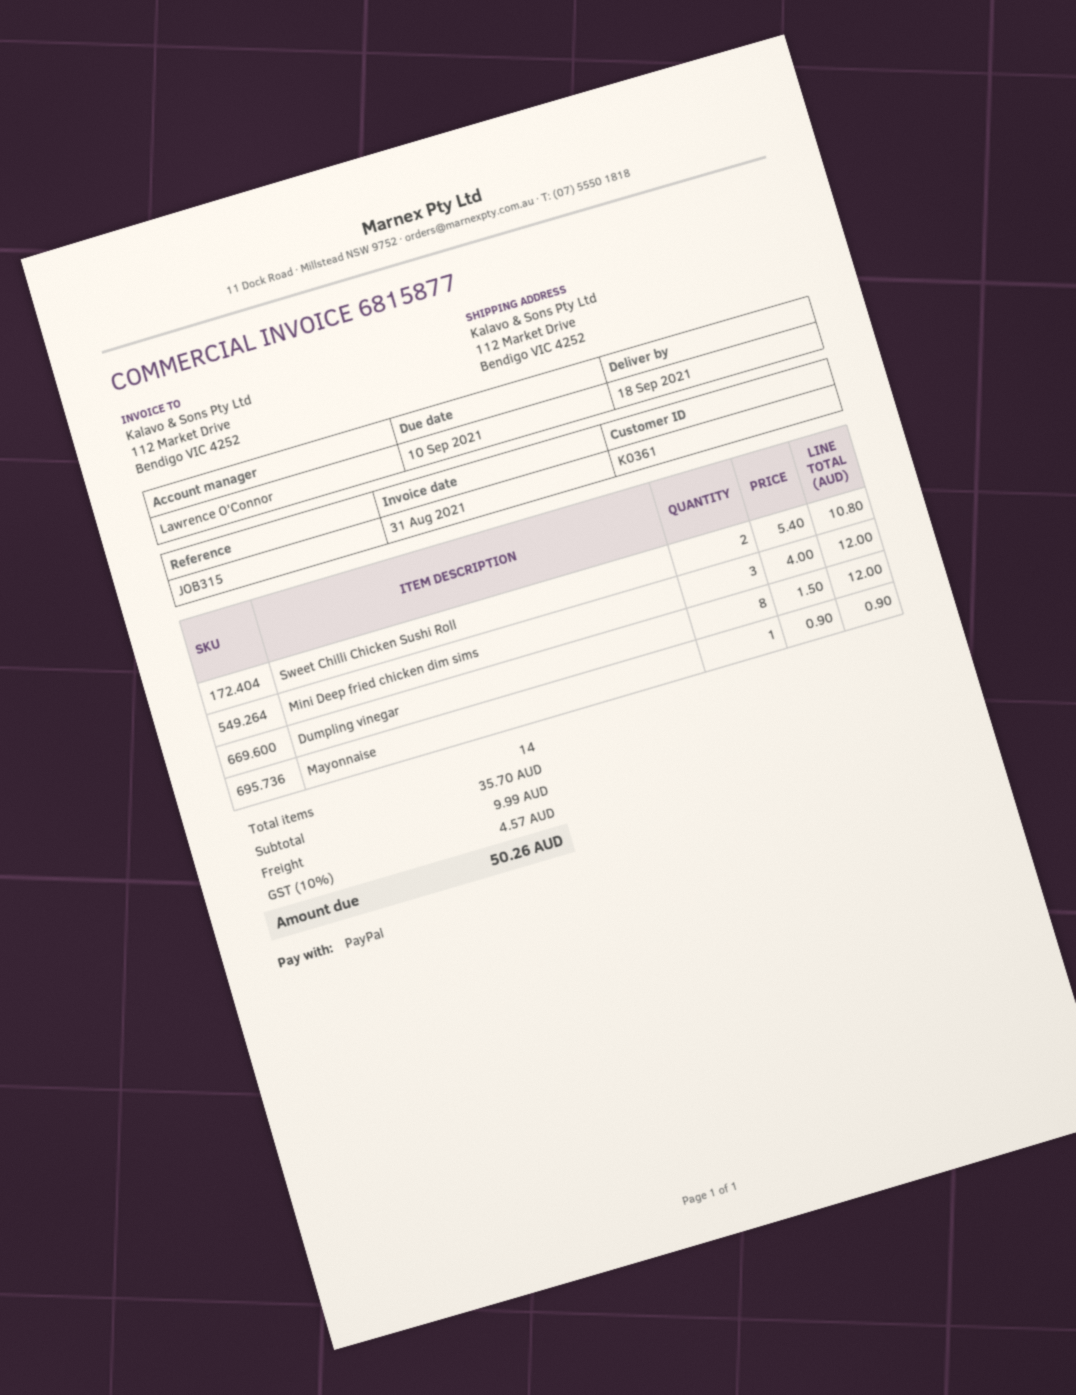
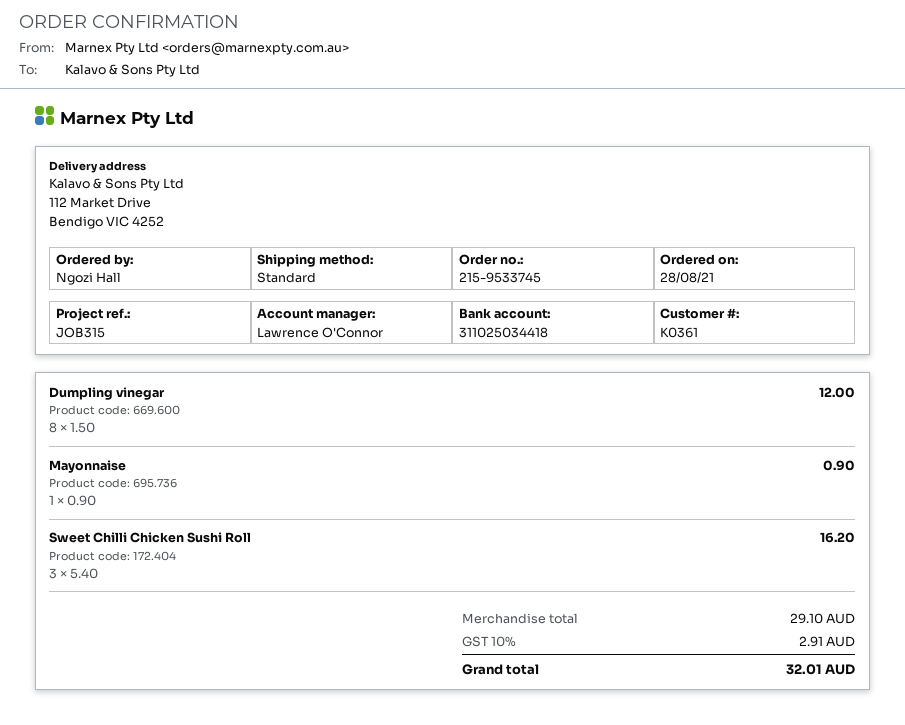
Sweet Chilli Chicken Sushi Roll: 2 x 5.40 = 10.80 -> 3 x 5.40 = 16.20
Mini Deep fried chicken dim sims: 3 x 4.00 = 12.00 -> none
subtotal: 35.70 -> 29.10
shipping: 9.99 -> none
tax: 10% = 4.57 -> 10% = 2.91
total: 50.26 -> 32.01

